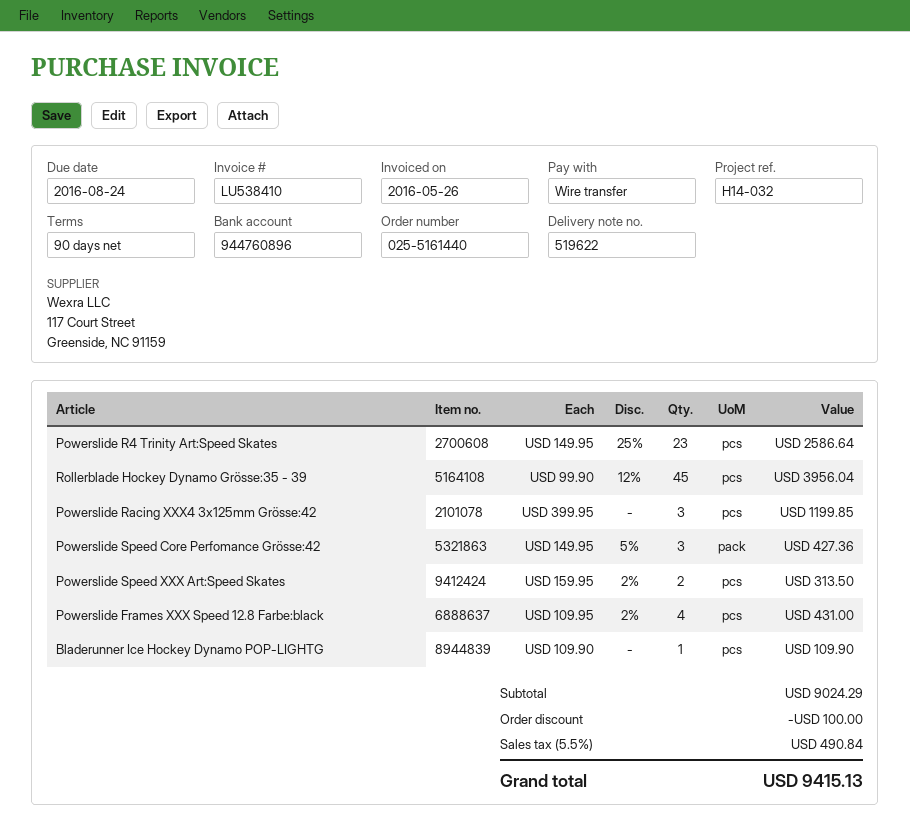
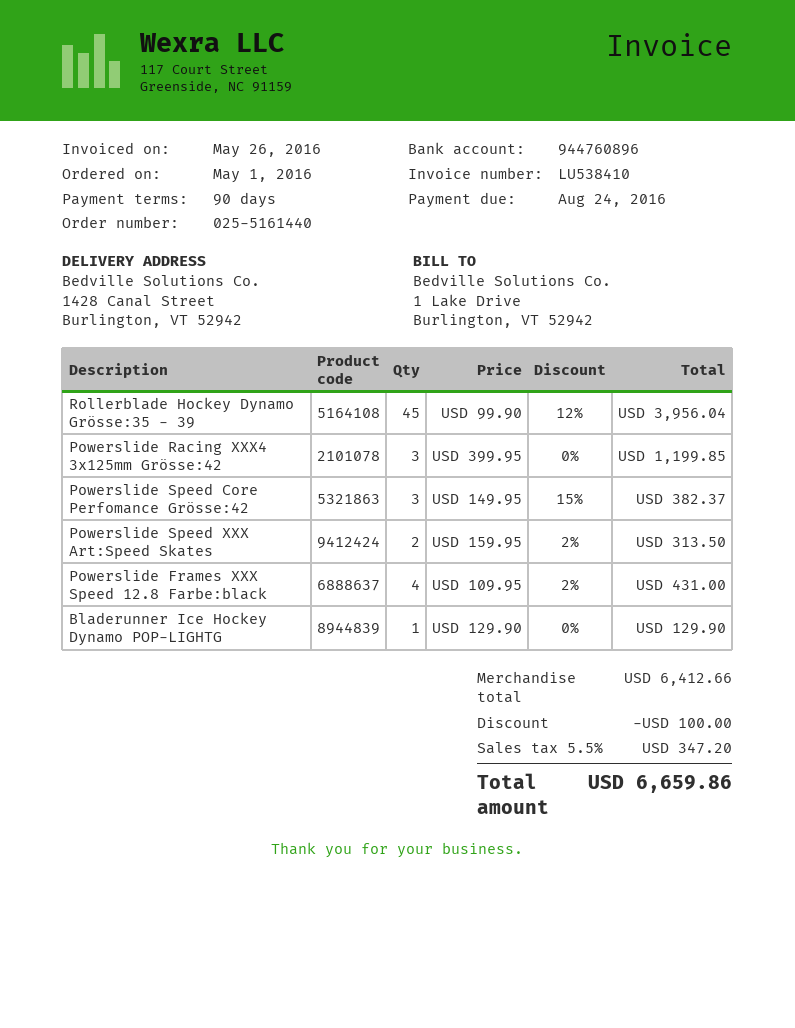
Powerslide R4 Trinity Art:Speed Skates: 23 x 149.95 - 25% = 2586.64 -> none
Powerslide Speed Core Perfomance Grösse:42: 3 x 149.95 - 5% = 427.36 -> 3 x 149.95 - 15% = 382.37
Bladerunner Ice Hockey Dynamo POP-LIGHTG: 1 x 109.90 = 109.90 -> 1 x 129.90 = 129.90
subtotal: 9024.29 -> 6412.66
tax: 5.5% = 490.84 -> 5.5% = 347.20
total: 9415.13 -> 6659.86

